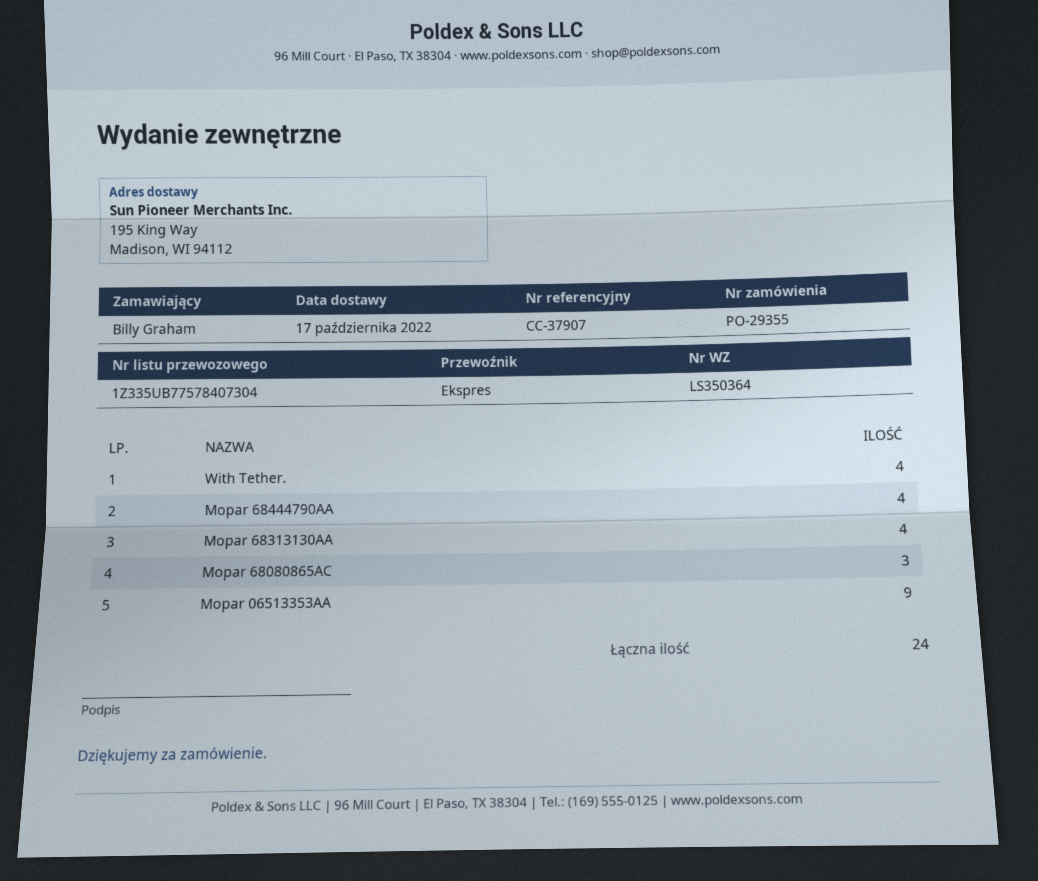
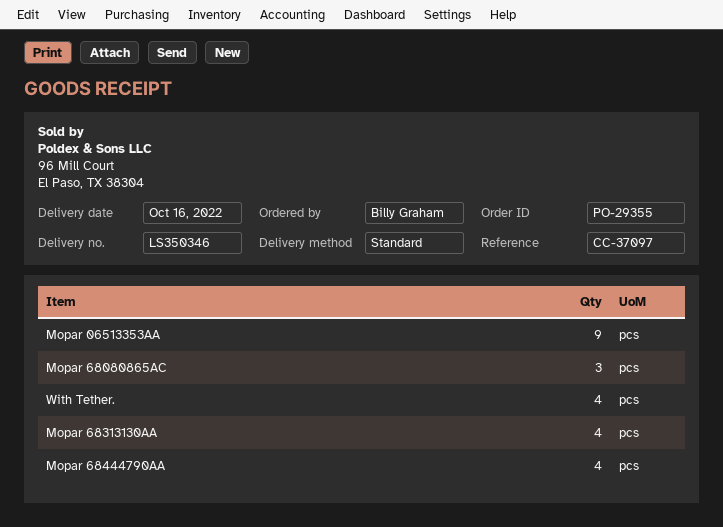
delivery note number: LS350364 -> LS350346
delivery date: 2022-10-17 -> 2022-10-16
reference: CC-37907 -> CC-37097
shipping method: express -> standard

